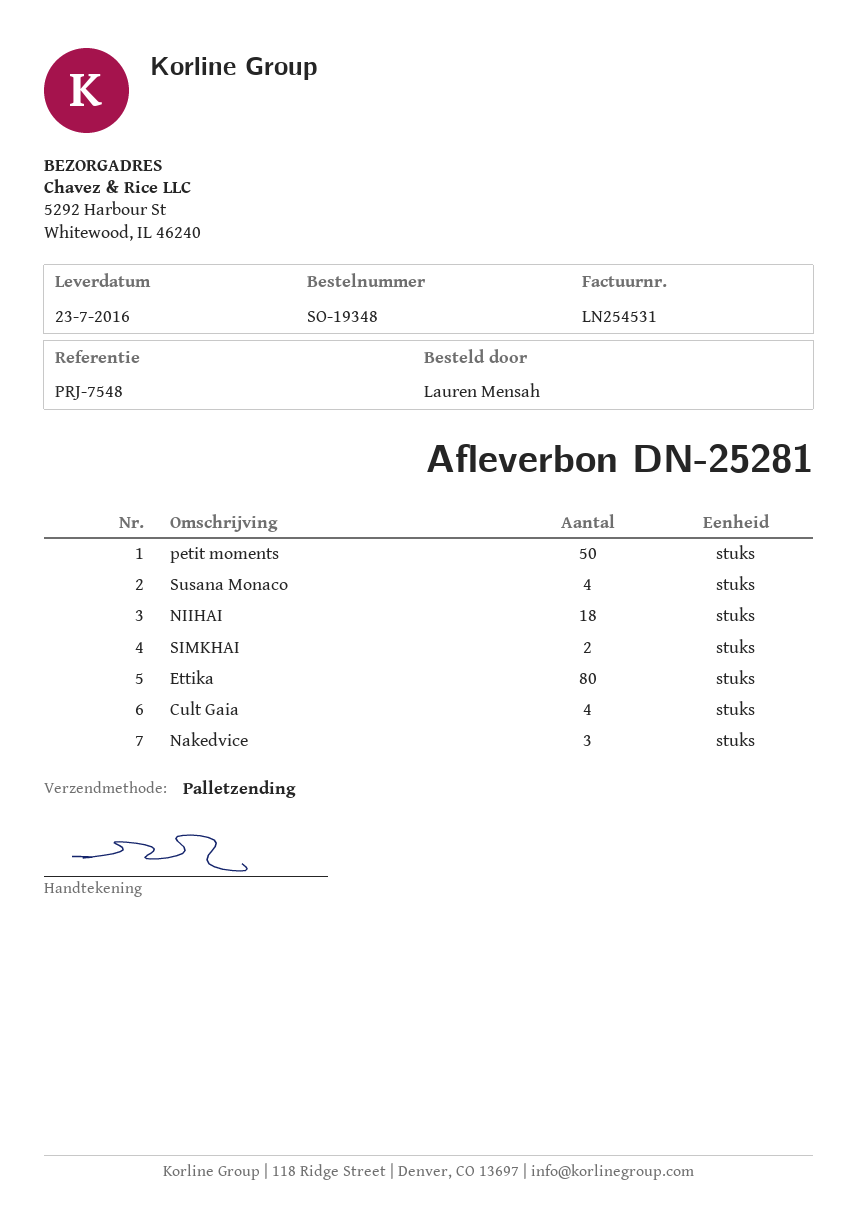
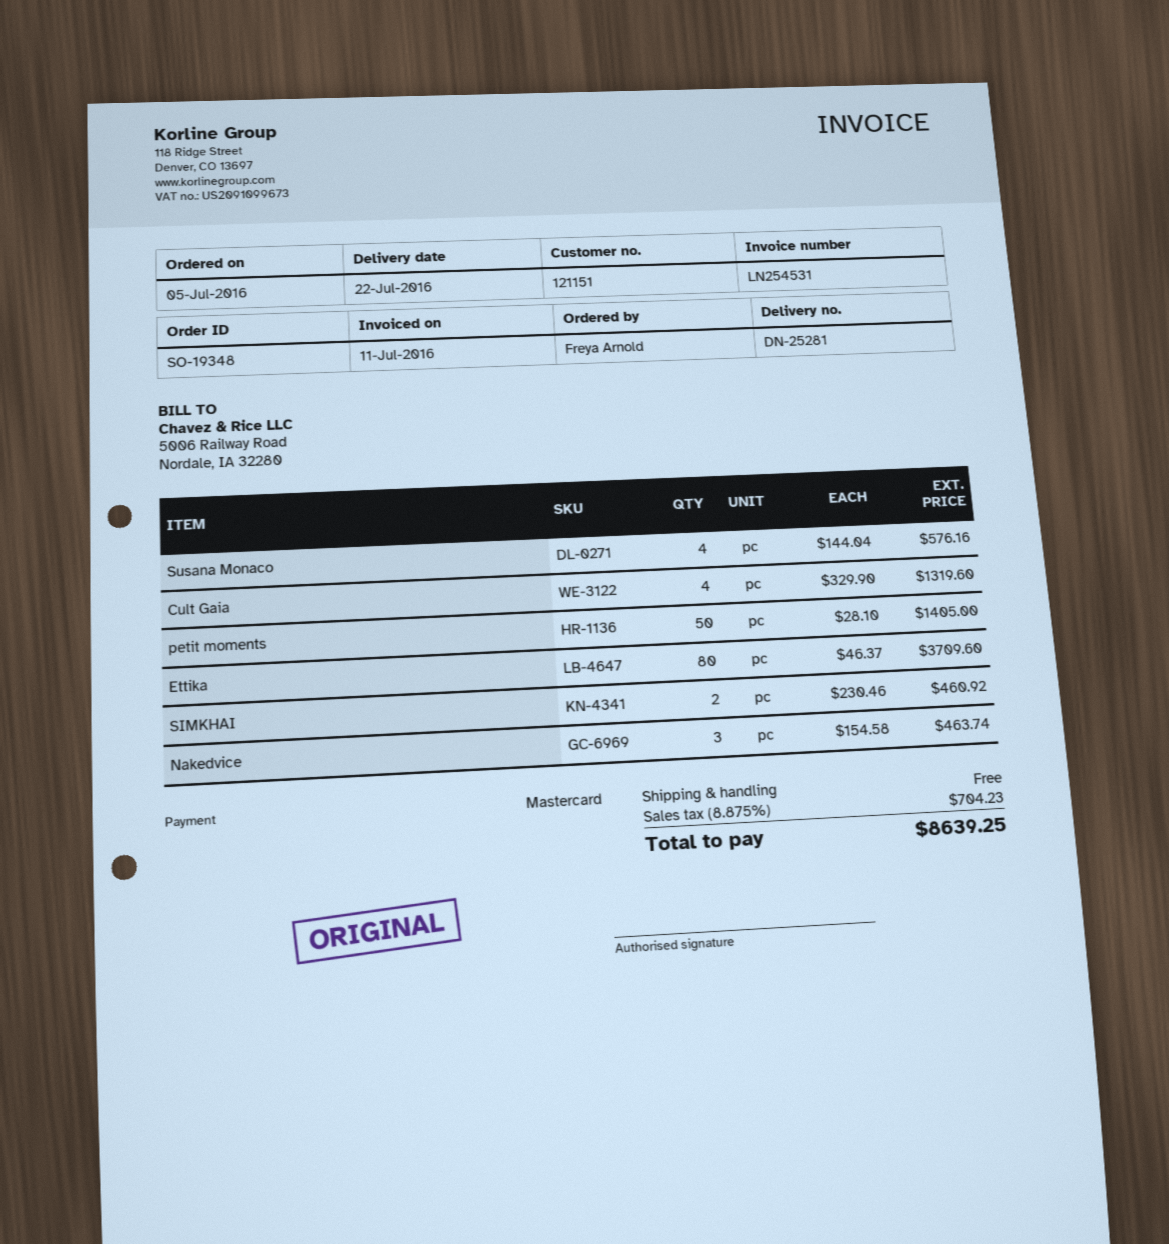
delivery date: 2016-07-23 -> 2016-07-22
ordered by: Lauren Mensah -> Freya Arnold
NIIHAI: 18 -> none

